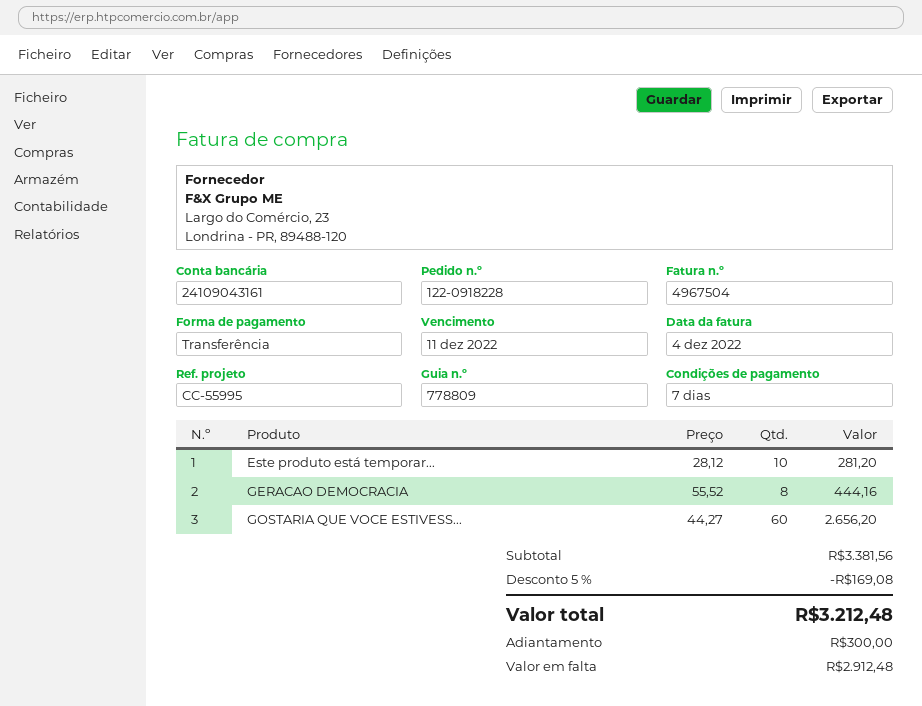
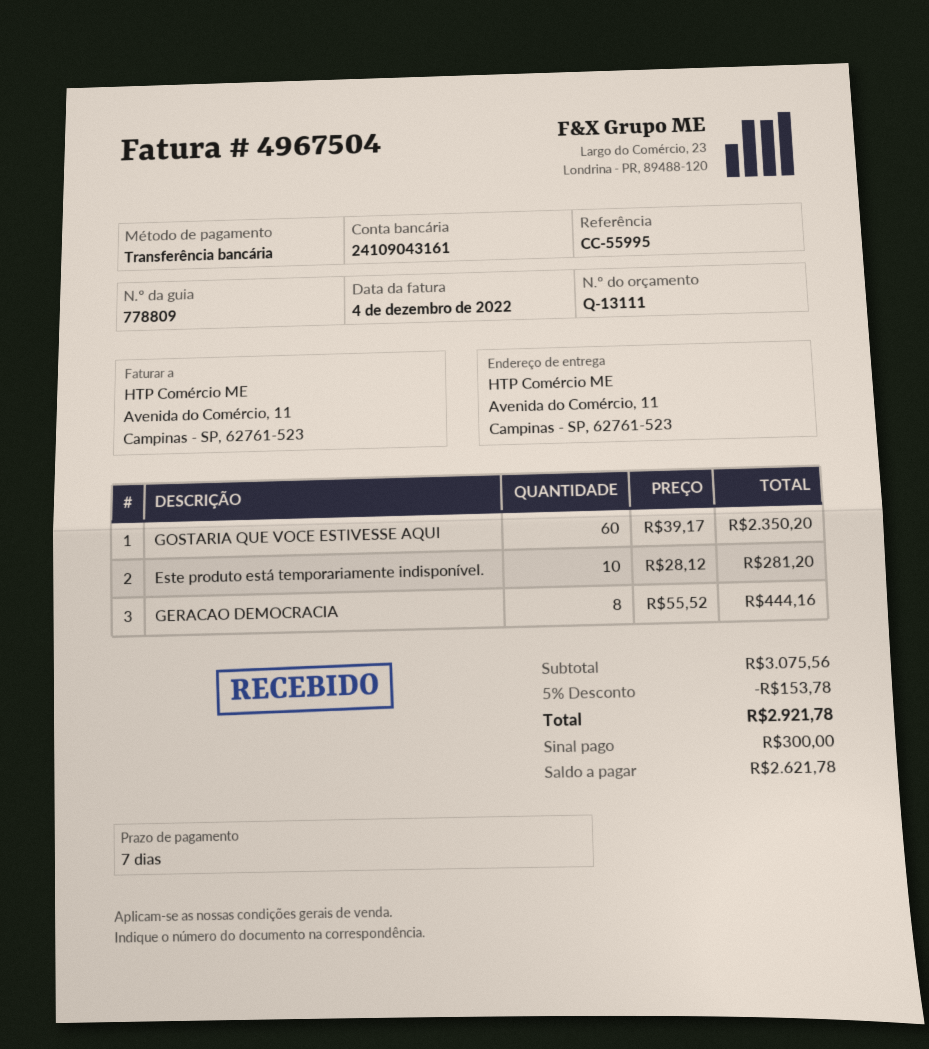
GOSTARIA QUE VOCE ESTIVESS...: 60 x 44.27 = 2656.20 -> 60 x 39.17 = 2350.20
subtotal: 3381.56 -> 3075.56
discount: 5% = 169.08 -> 5% = 153.78
total: 3212.48 -> 2921.78
balance: 2912.48 -> 2621.78

